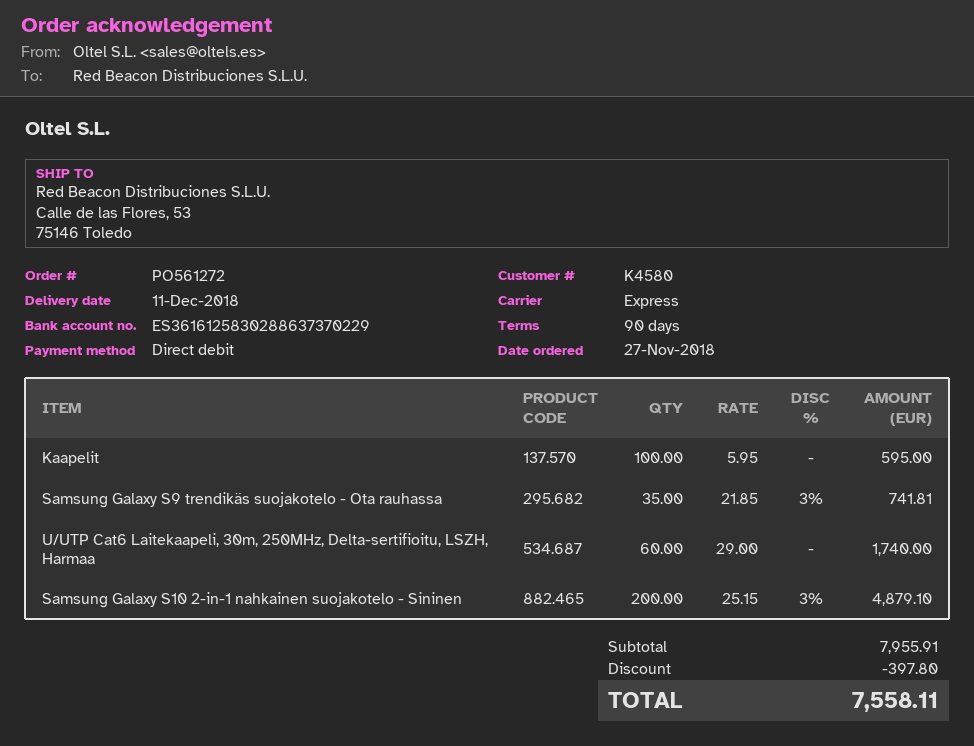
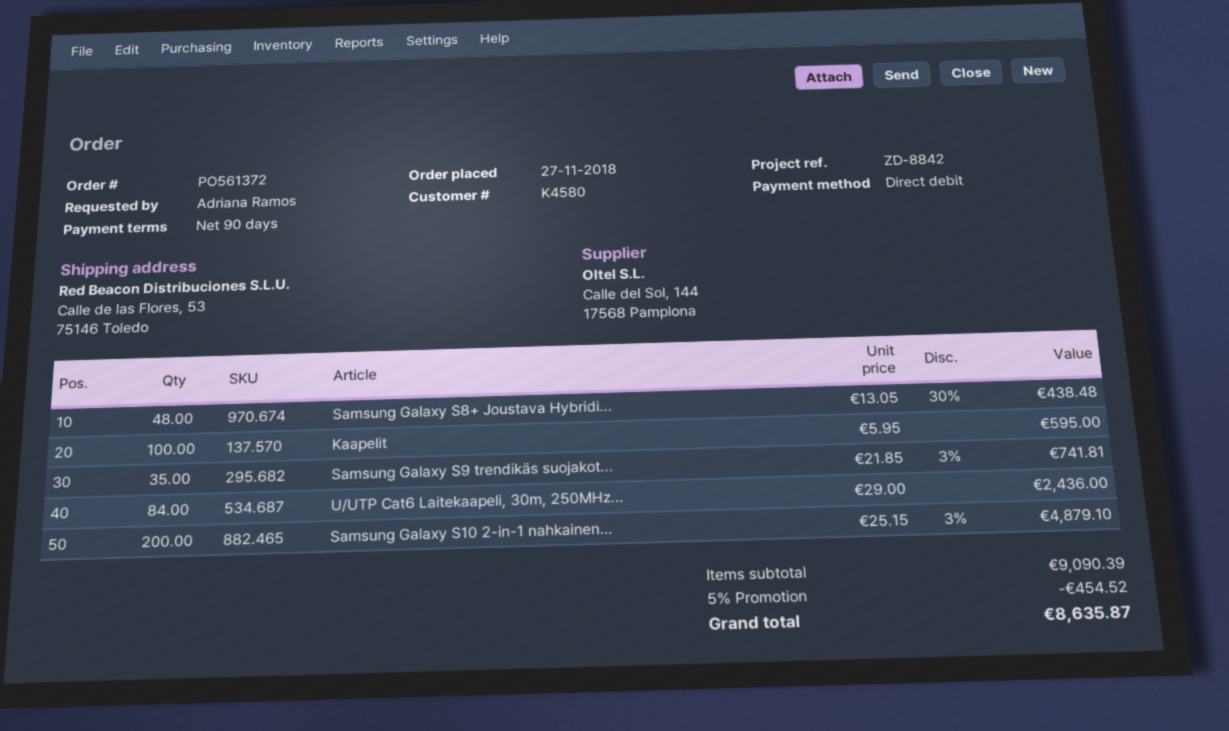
order number: PO561272 -> PO561372
U/UTP Cat6 Laitekaapeli, 30m, 250MHz, Delta-sertifioitu, LSZH, Harmaa: 60 x 29.00 = 1740.00 -> 84 x 29.00 = 2436.00
Samsung Galaxy S8+ Joustava Hybridi...: none -> 48 x 13.05 - 30% = 438.48
subtotal: 7955.91 -> 9090.39
discount: 397.80 -> 454.52
total: 7558.11 -> 8635.87

